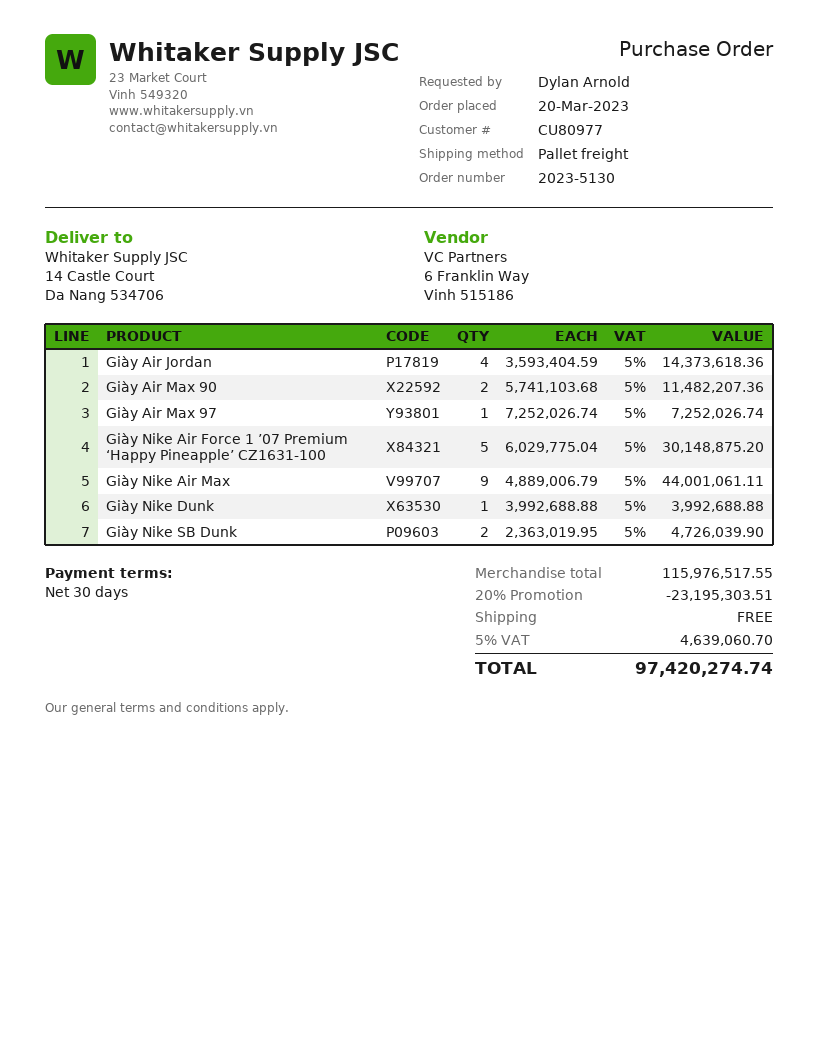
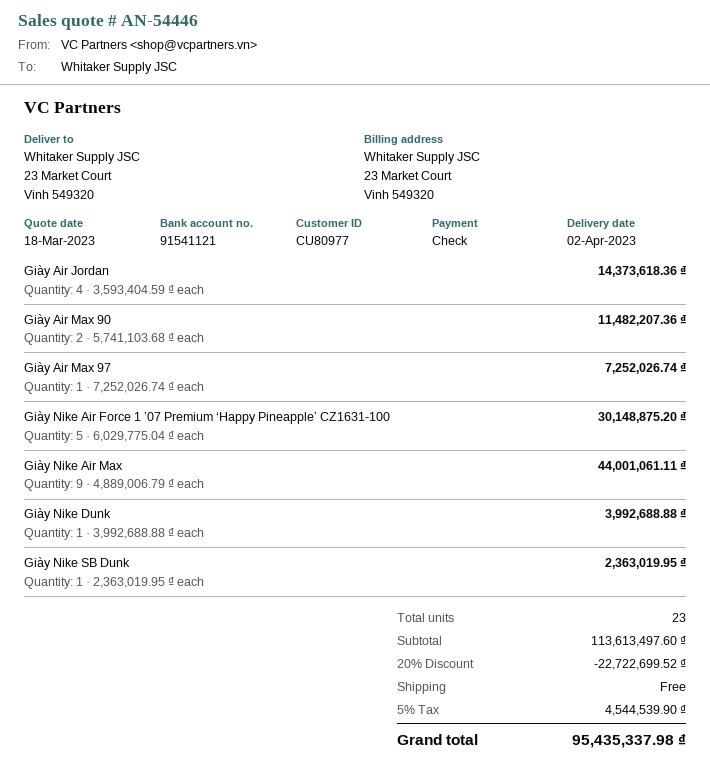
ship to: 14 Castle Court, Da Nang 534706 -> 23 Market Court, Vinh 549320
Giày Nike SB Dunk: 2 x 2363019.95 = 4726039.90 -> 1 x 2363019.95 = 2363019.95
subtotal: 115976517.55 -> 113613497.60
discount: 20% = 23195303.51 -> 20% = 22722699.52
tax: 5% = 4639060.70 -> 5% = 4544539.90
total: 97420274.74 -> 95435337.98

